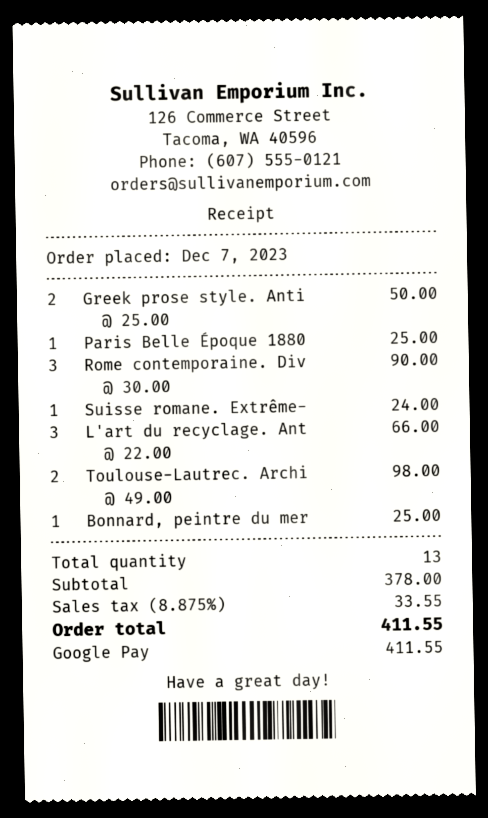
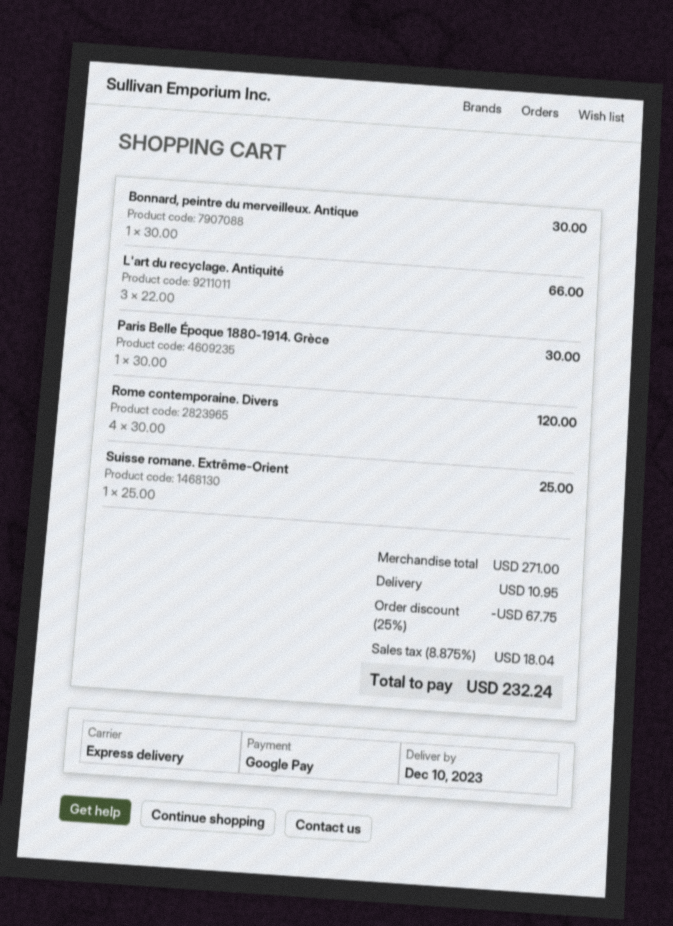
Greek prose style. Anti: 2 x 25.00 = 50.00 -> none
Paris Belle Époque 1880: 1 x 25.00 = 25.00 -> 1 x 30.00 = 30.00
Rome contemporaine. Div: 3 x 30.00 = 90.00 -> 4 x 30.00 = 120.00
Suisse romane. Extrême-: 1 x 24.00 = 24.00 -> 1 x 25.00 = 25.00
Toulouse-Lautrec. Archi: 2 x 49.00 = 98.00 -> none
Bonnard, peintre du mer: 1 x 25.00 = 25.00 -> 1 x 30.00 = 30.00
subtotal: 378.00 -> 271.00
discount: none -> 25% = 67.75
shipping: none -> 10.95
tax: 8.875% = 33.55 -> 8.875% = 18.04
total: 411.55 -> 232.24

